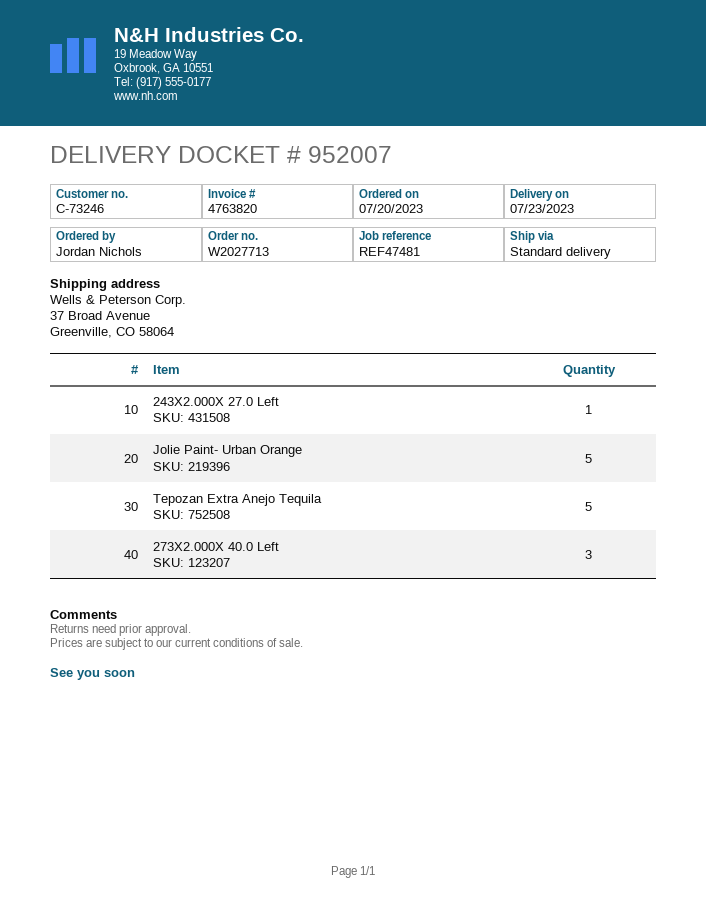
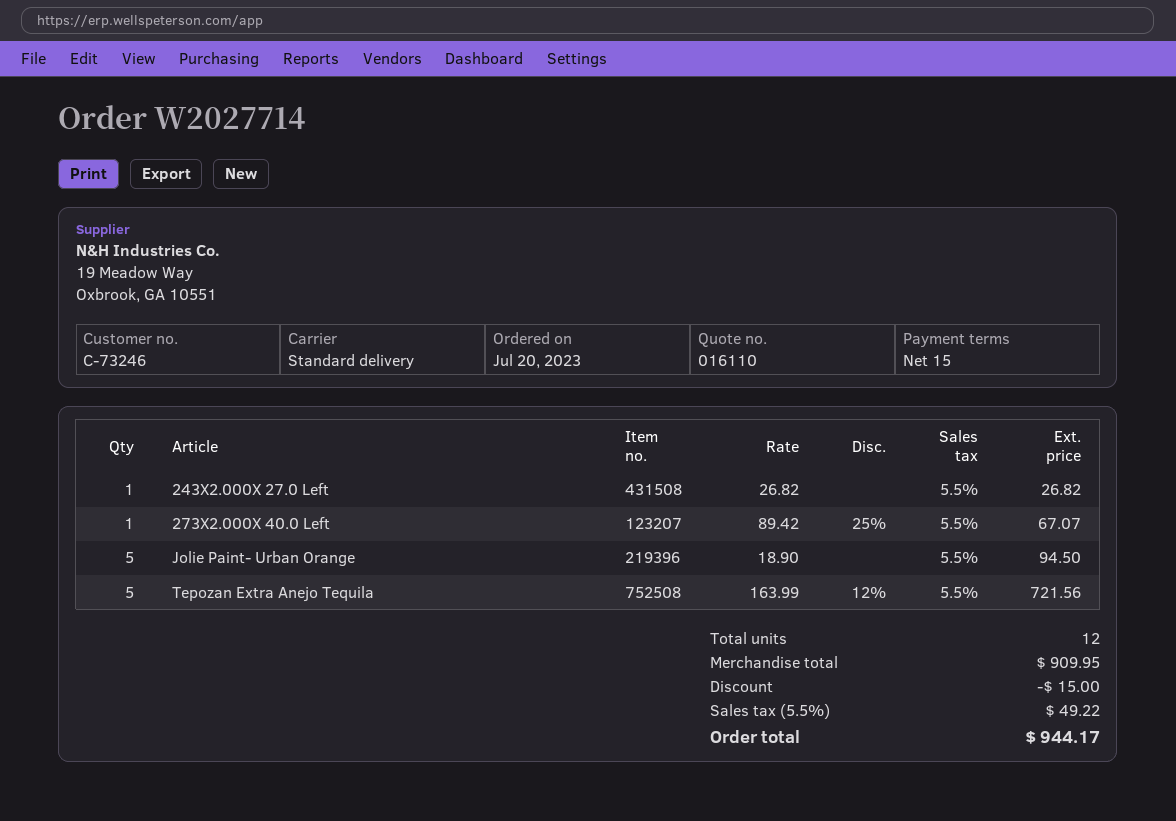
order number: W2027713 -> W2027714
273X2.000X 40.0 Left: 3 -> 1

